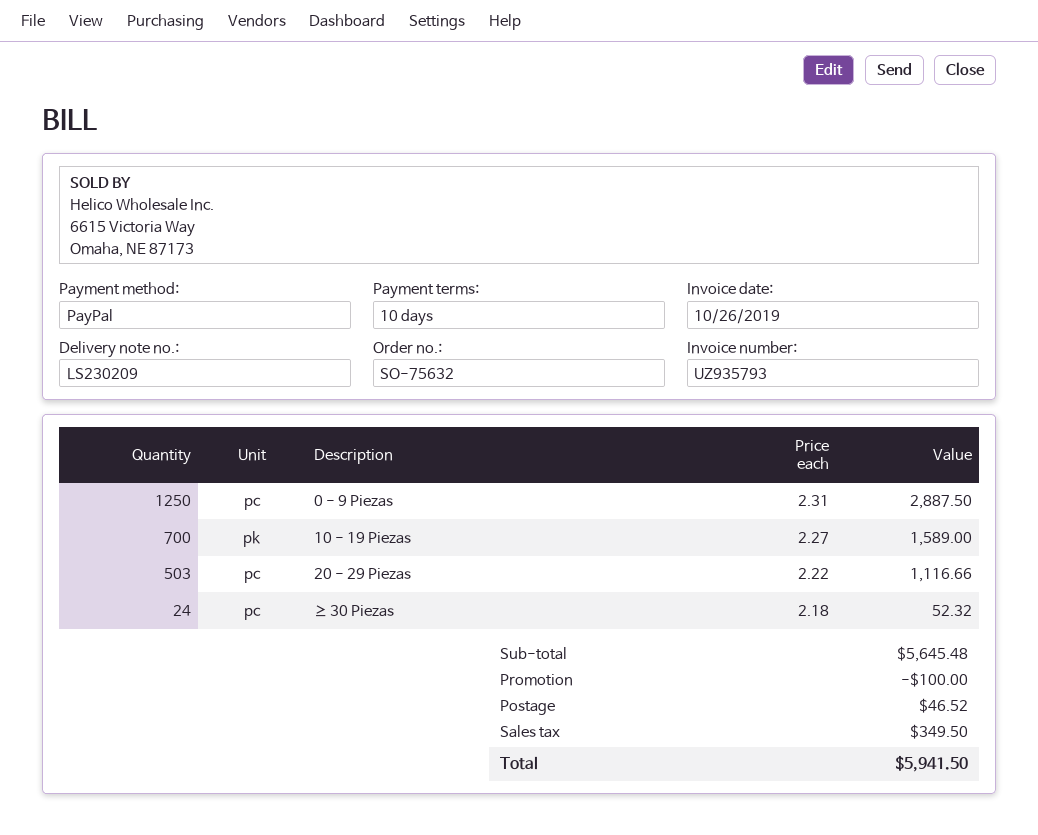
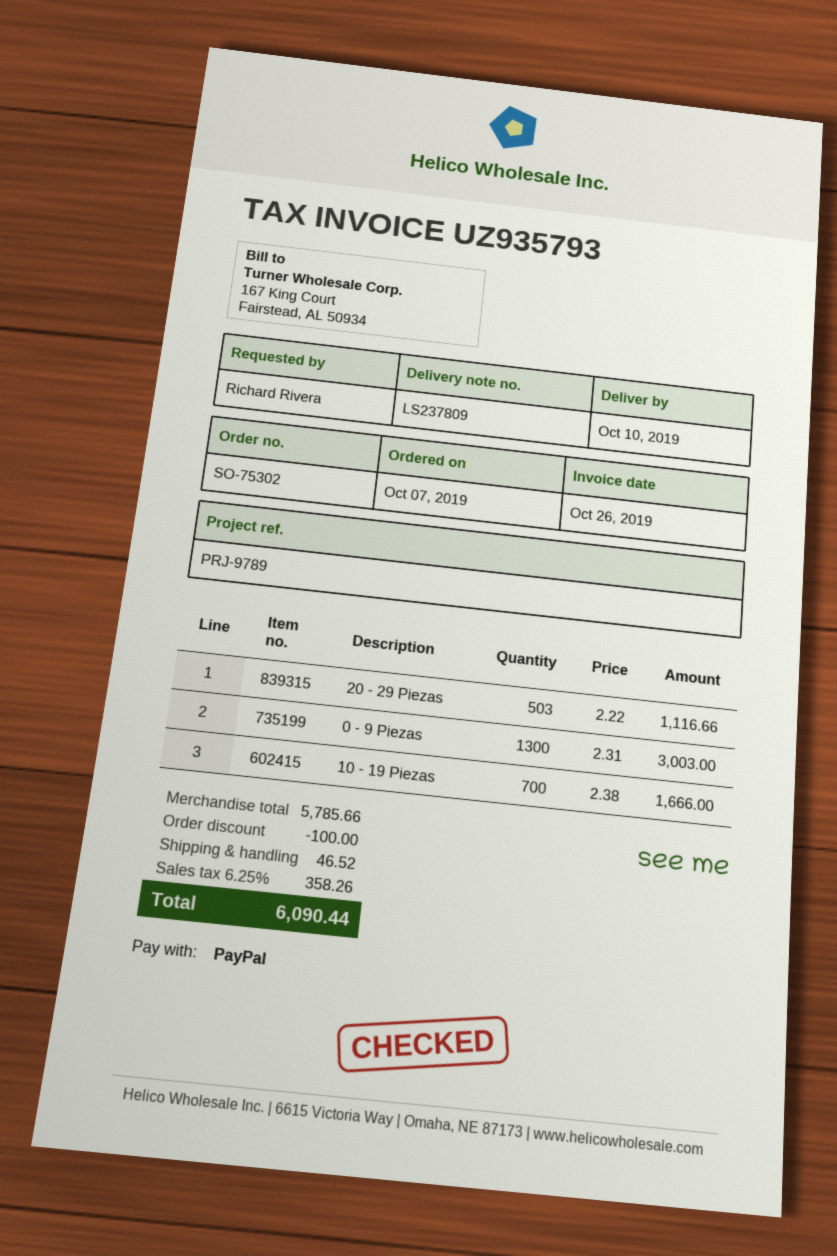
order number: SO-75632 -> SO-75302
delivery note number: LS230209 -> LS237809
0 - 9 Piezas: 1250 x 2.31 = 2887.50 -> 1300 x 2.31 = 3003.00
10 - 19 Piezas: 700 x 2.27 = 1589.00 -> 700 x 2.38 = 1666.00
≥ 30 Piezas: 24 x 2.18 = 52.32 -> none
subtotal: 5645.48 -> 5785.66
tax: 349.50 -> 358.26
total: 5941.50 -> 6090.44

